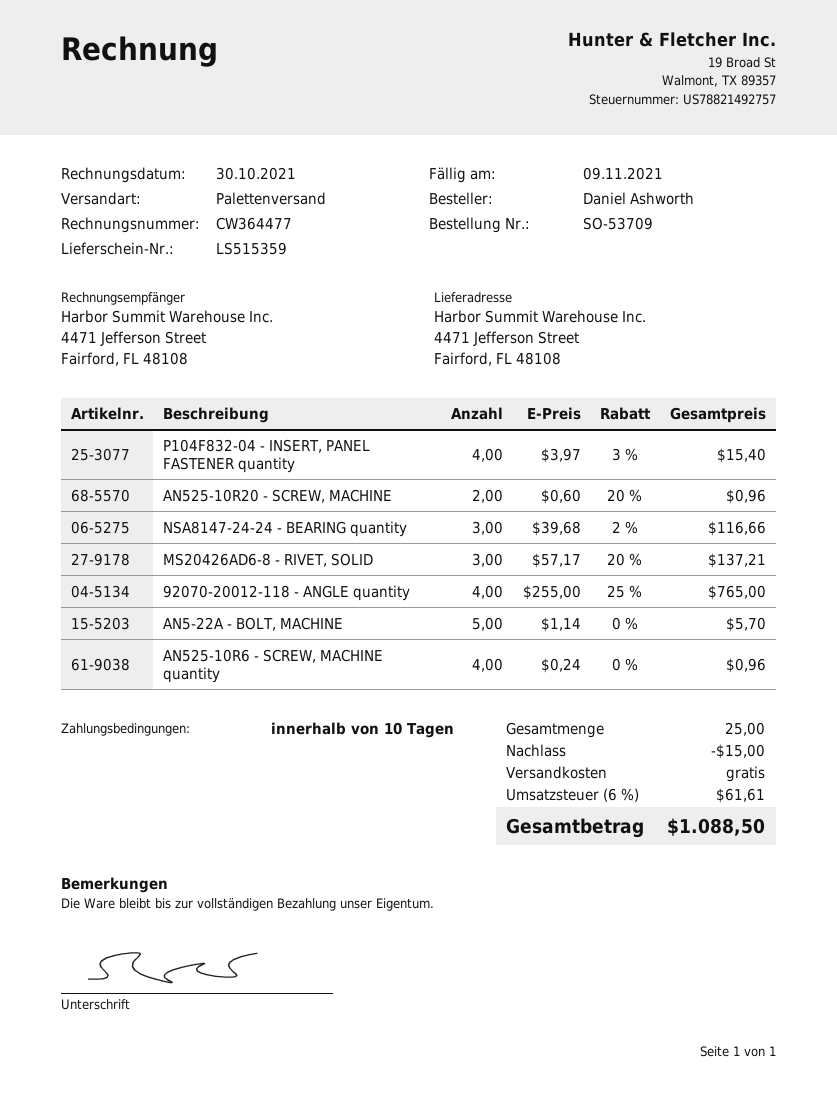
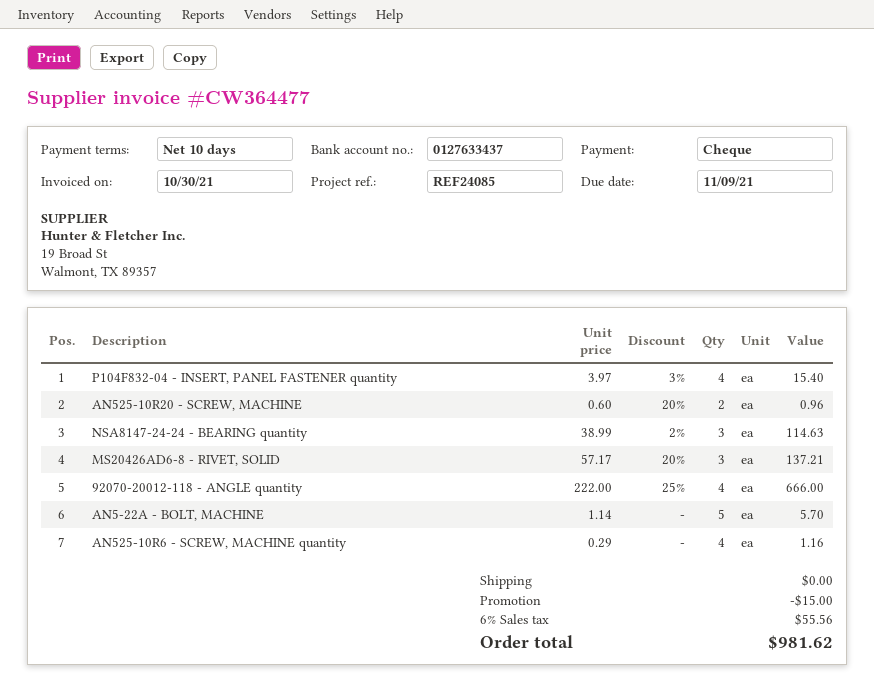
NSA8147-24-24 - BEARING quantity: 3 x 39.68 - 2% = 116.66 -> 3 x 38.99 - 2% = 114.63
92070-20012-118 - ANGLE quantity: 4 x 255.00 - 25% = 765.00 -> 4 x 222.00 - 25% = 666.00
AN525-10R6 - SCREW, MACHINE quantity: 4 x 0.24 = 0.96 -> 4 x 0.29 = 1.16
tax: 6% = 61.61 -> 6% = 55.56
total: 1088.50 -> 981.62

